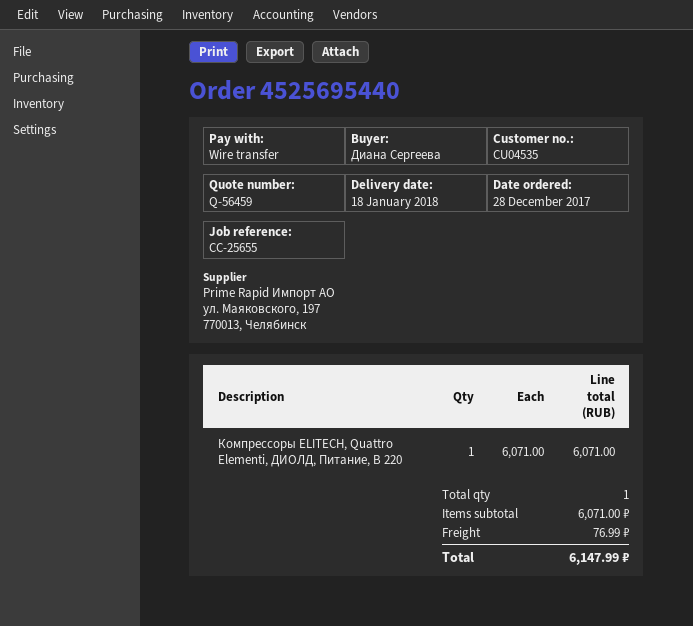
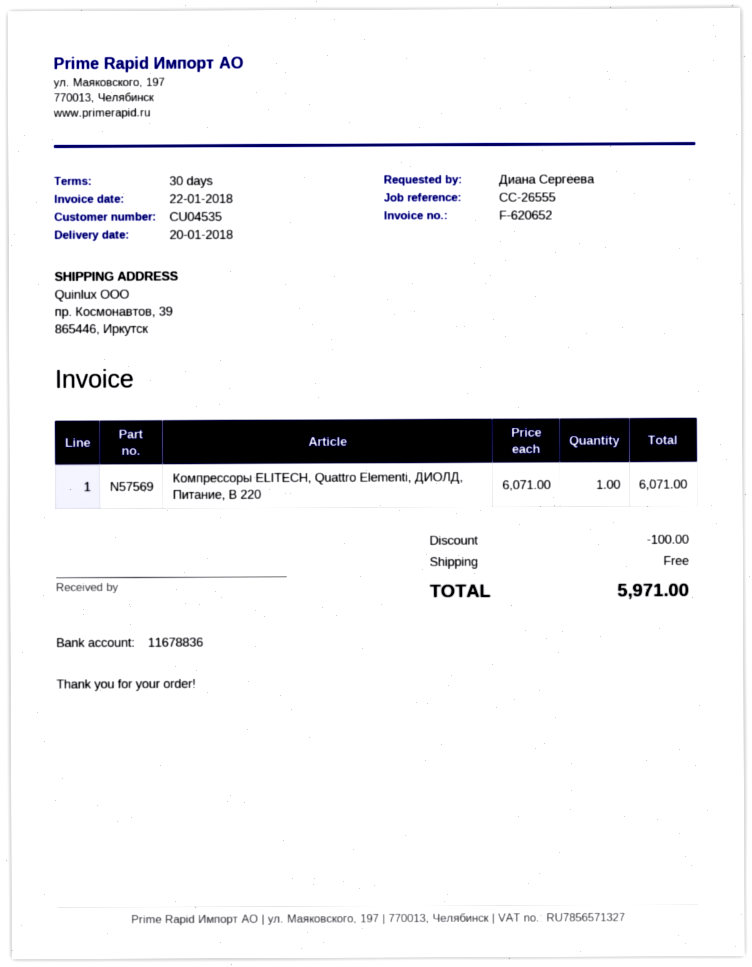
delivery date: 2018-01-18 -> 2018-01-20
reference: CC-25655 -> CC-26555
discount: none -> 100.00
shipping: 76.99 -> 0.00
total: 6147.99 -> 5971.00

